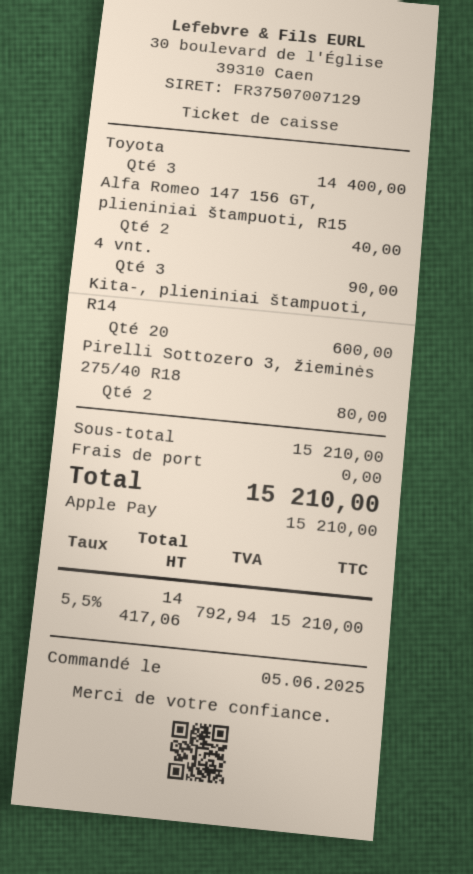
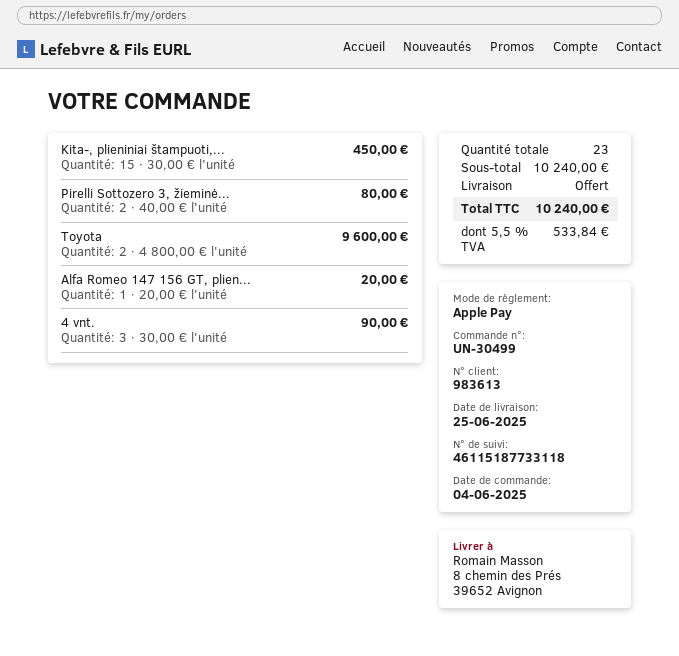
order date: 2025-06-05 -> 2025-06-04
Toyota: 3 for 14400.00 -> 2 for 9600.00
Alfa Romeo 147 156 GT, plieniniai štampuoti, R15: 2 for 40.00 -> 1 for 20.00
Kita-, plieniniai štampuoti, R14: 20 for 600.00 -> 15 for 450.00
subtotal: 15210.00 -> 10240.00
tax: 5.5% = 792.94 -> 5.5% = 533.84
total: 15210.00 -> 10240.00

